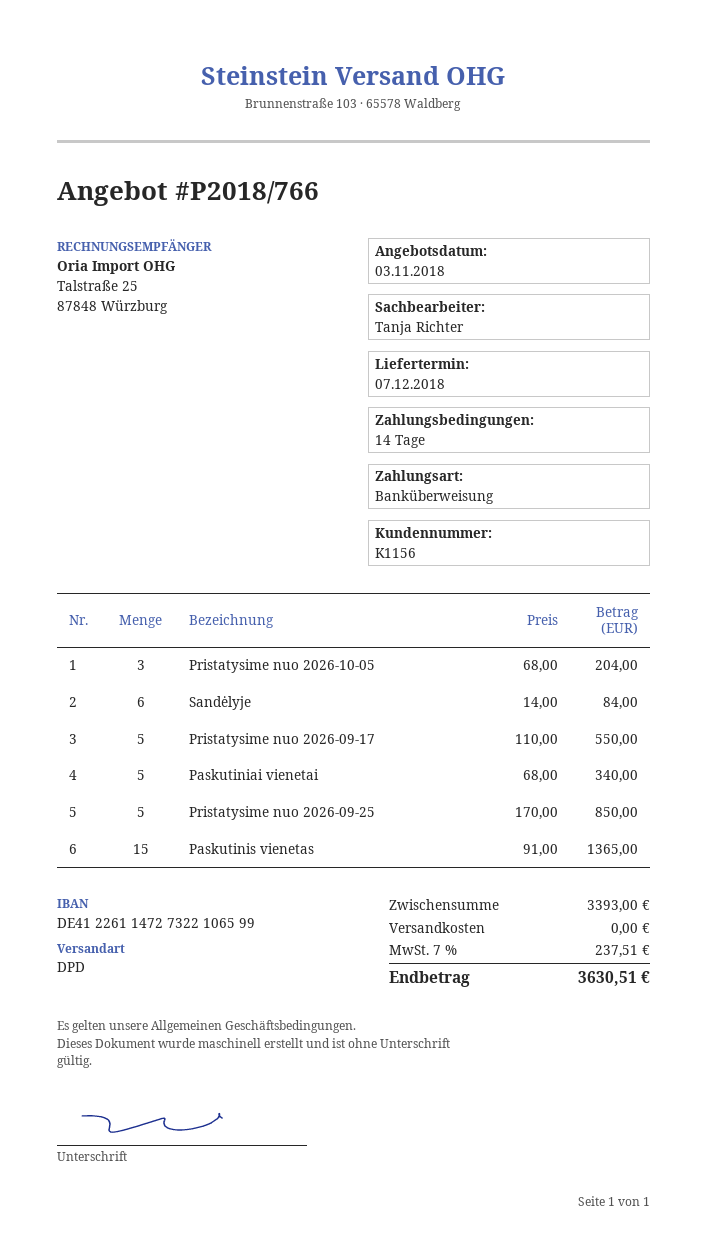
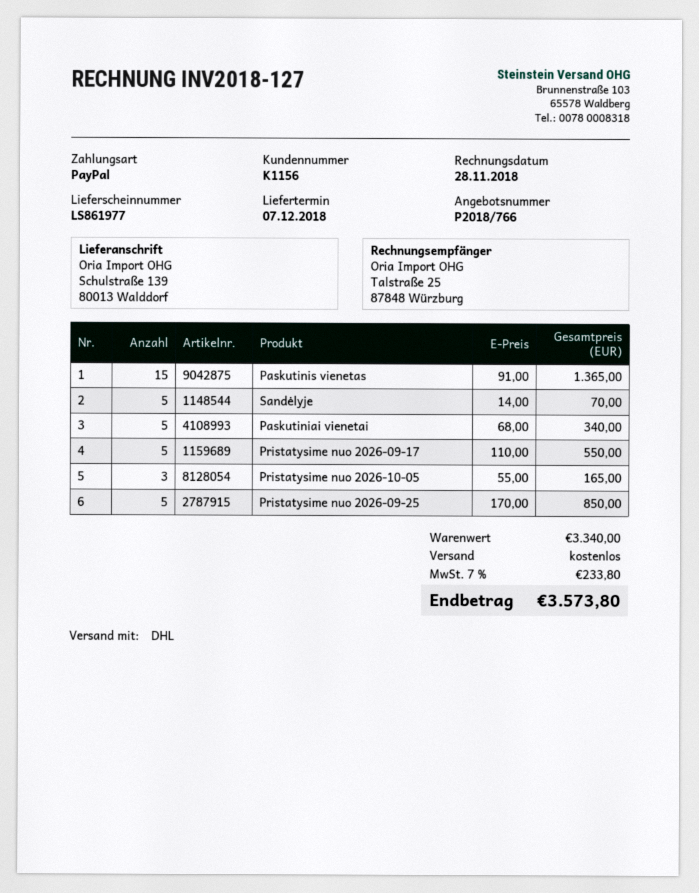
payment method: bank transfer -> PayPal
shipping method: DPD -> DHL
Pristatysime nuo 2026‑10‑05: 3 x 68.00 = 204.00 -> 3 x 55.00 = 165.00
Sandėlyje: 6 x 14.00 = 84.00 -> 5 x 14.00 = 70.00
subtotal: 3393.00 -> 3340.00
tax: 7% = 237.51 -> 7% = 233.80
total: 3630.51 -> 3573.80

